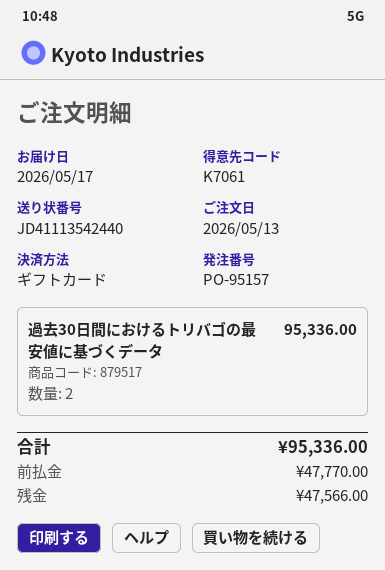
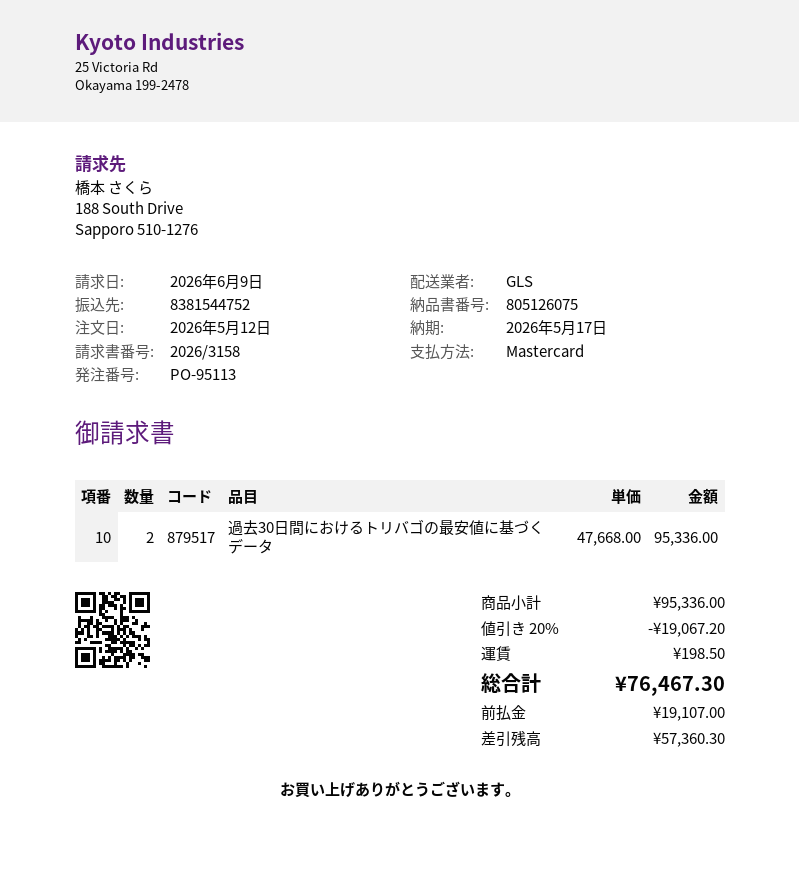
order number: PO-95157 -> PO-95113
order date: 2026-05-13 -> 2026-05-12
payment method: gift card -> Mastercard
discount: none -> 20% = 19067.20
shipping: none -> 198.50
total: 95336.00 -> 76467.30
deposit: 47770.00 -> 19107.00
balance: 47566.00 -> 57360.30

